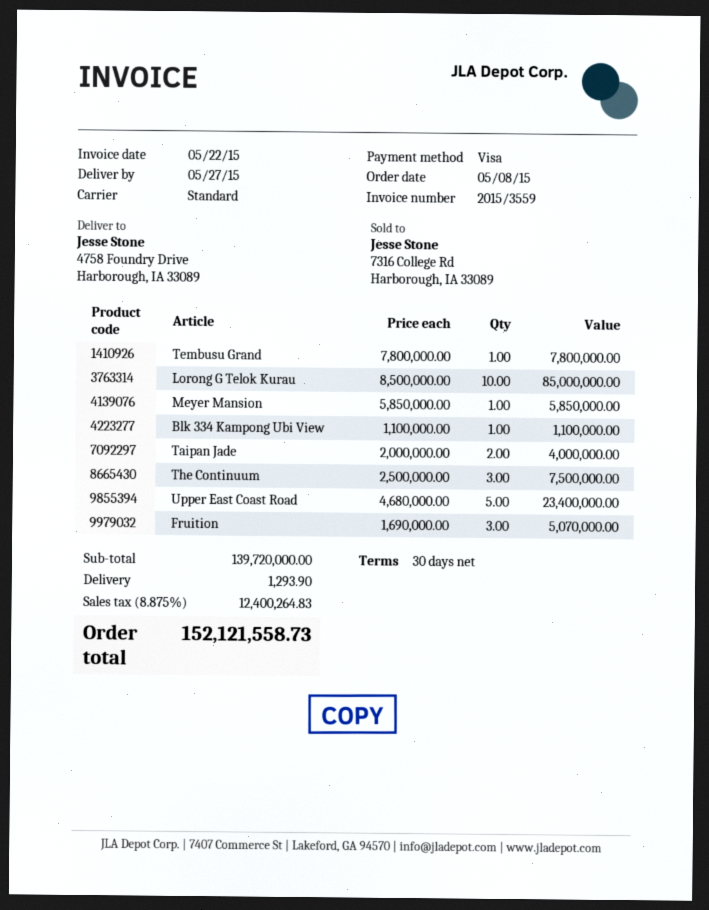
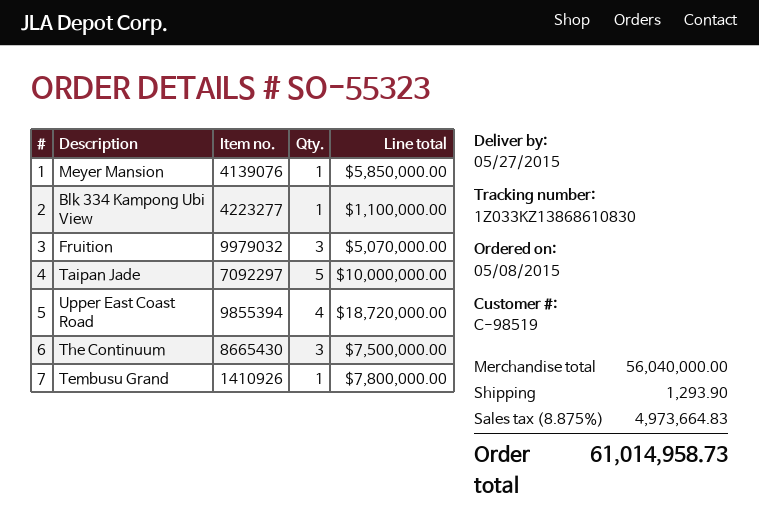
Lorong G Telok Kurau: 10 for 85000000.00 -> none
Taipan Jade: 2 for 4000000.00 -> 5 for 10000000.00
Upper East Coast Road: 5 for 23400000.00 -> 4 for 18720000.00
subtotal: 139720000.00 -> 56040000.00
tax: 8.875% = 12400264.83 -> 8.875% = 4973664.83
total: 152121558.73 -> 61014958.73

